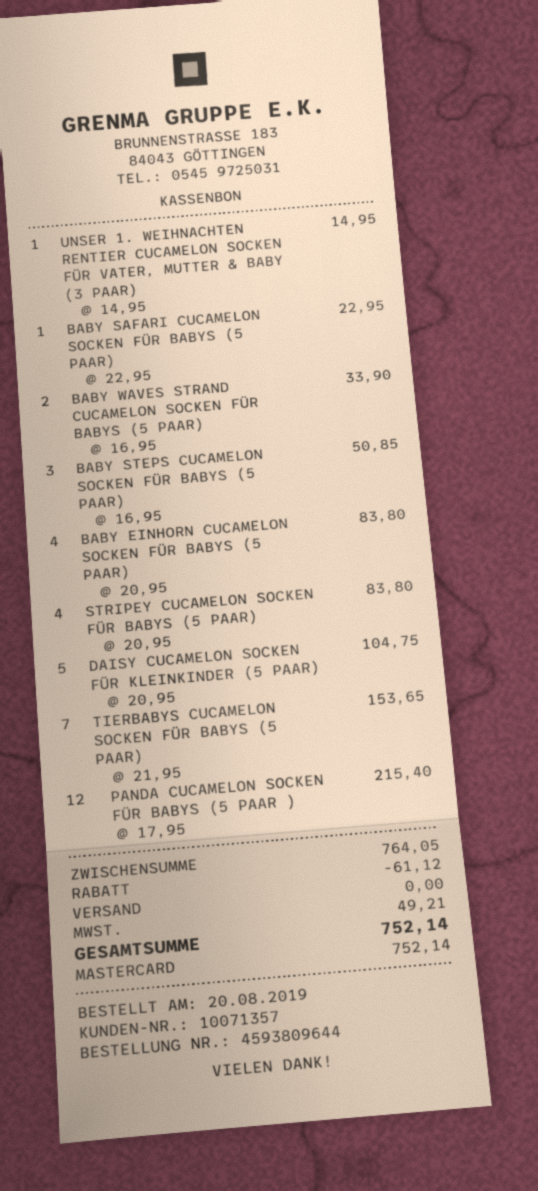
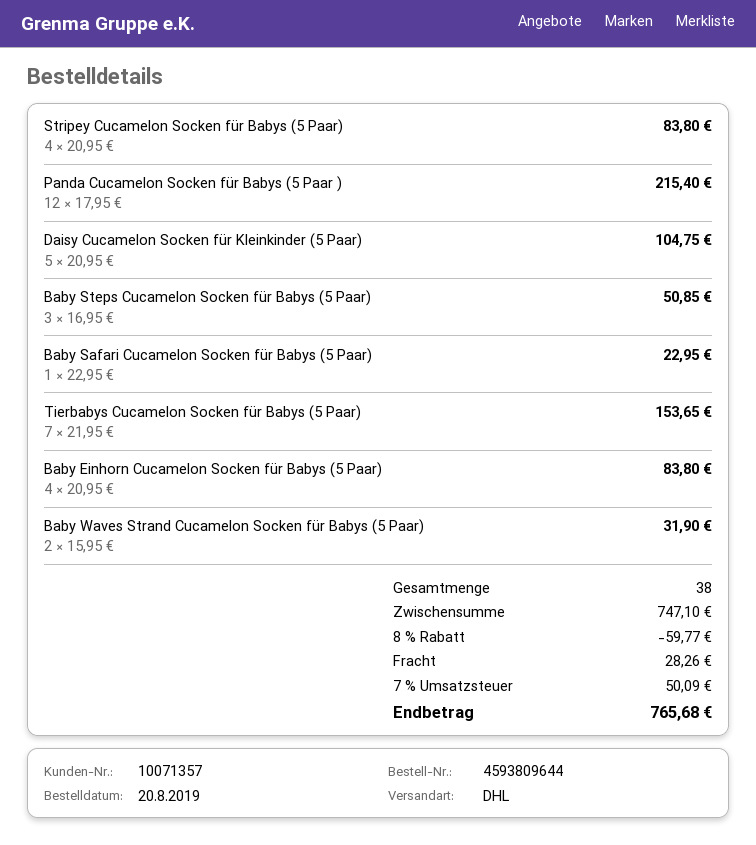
UNSER 1. WEIHNACHTEN RENTIER CUCAMELON SOCKEN FÜR VATER, MUTTER & BABY (3 PAAR): 1 x 14.95 = 14.95 -> none
BABY WAVES STRAND CUCAMELON SOCKEN FÜR BABYS (5 PAAR): 2 x 16.95 = 33.90 -> 2 x 15.95 = 31.90
subtotal: 764.05 -> 747.10
discount: 61.12 -> 59.77
shipping: 0.00 -> 28.26
tax: 49.21 -> 50.09
total: 752.14 -> 765.68

